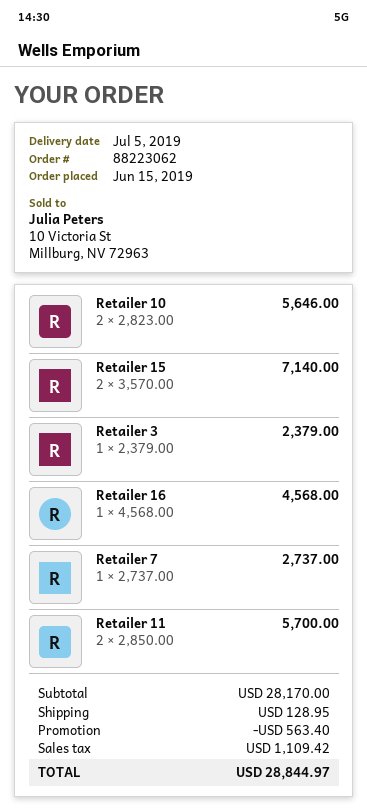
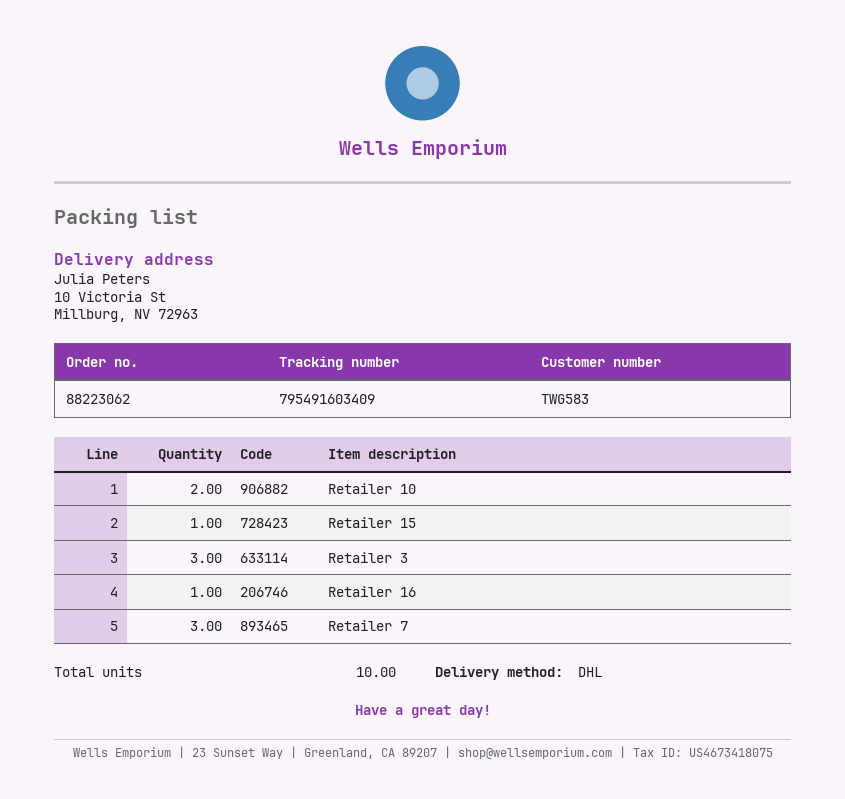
Retailer 15: 2 -> 1
Retailer 3: 1 -> 3
Retailer 7: 1 -> 3
Retailer 11: 2 -> none

